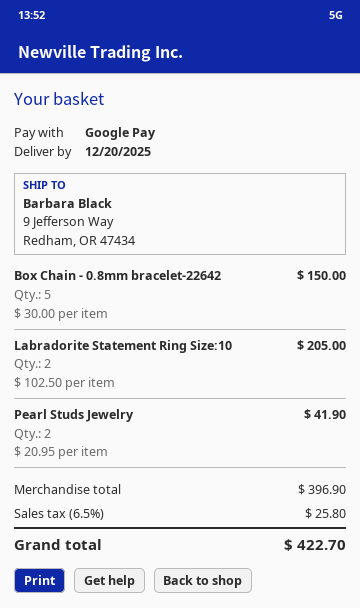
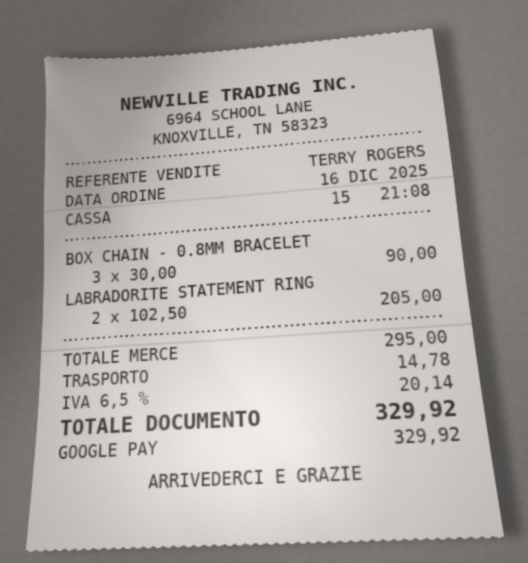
Box Chain - 0.8mm bracelet-22642: 5 x 30.00 = 150.00 -> 3 x 30.00 = 90.00
Pearl Studs Jewelry: 2 x 20.95 = 41.90 -> none
subtotal: 396.90 -> 295.00
shipping: none -> 14.78
tax: 6.5% = 25.80 -> 6.5% = 20.14
total: 422.70 -> 329.92

